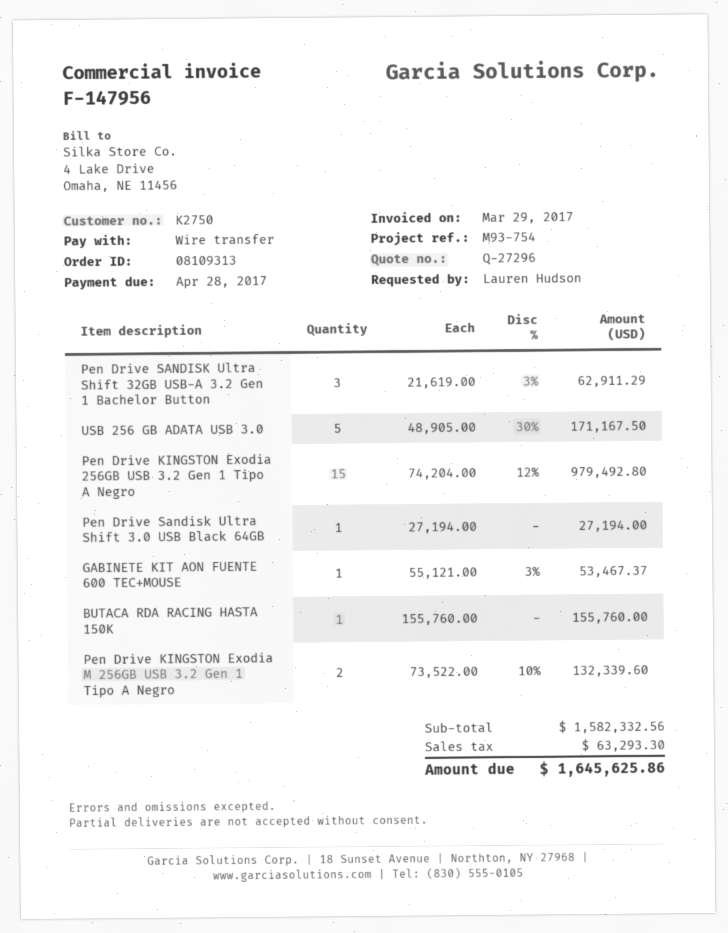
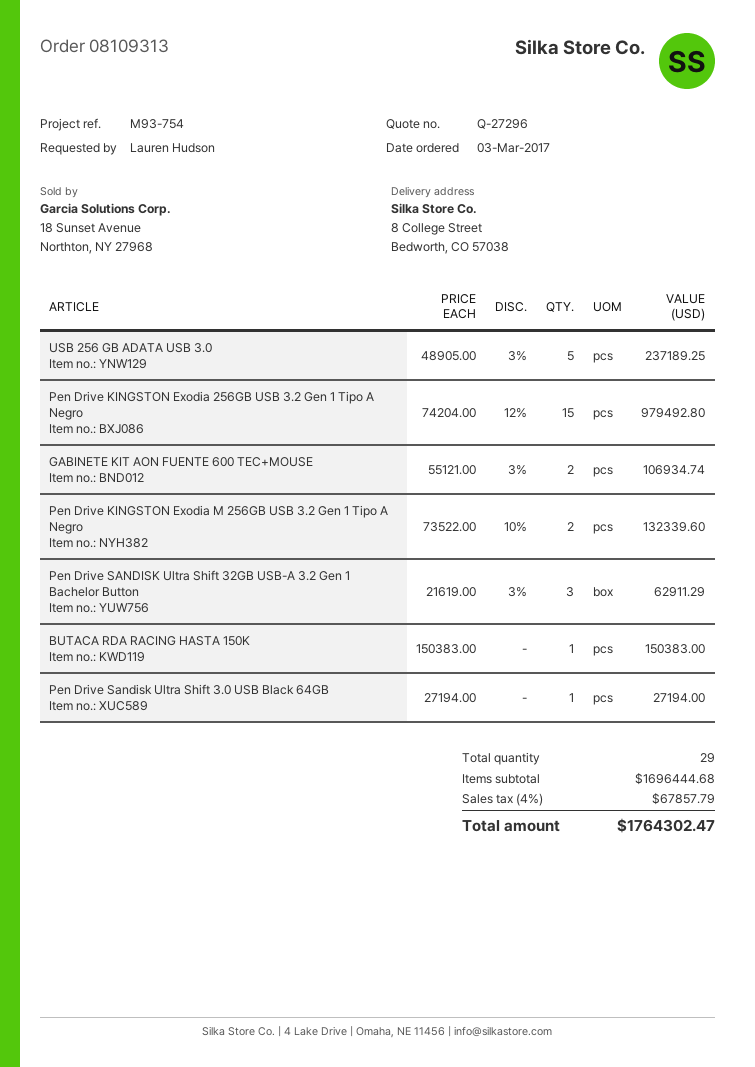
USB 256 GB ADATA USB 3.0: 5 x 48905.00 - 30% = 171167.50 -> 5 x 48905.00 - 3% = 237189.25
GABINETE KIT AON FUENTE 600 TEC+MOUSE: 1 x 55121.00 - 3% = 53467.37 -> 2 x 55121.00 - 3% = 106934.74
BUTACA RDA RACING HASTA 150K: 1 x 155760.00 = 155760.00 -> 1 x 150383.00 = 150383.00
subtotal: 1582332.56 -> 1696444.68
tax: 63293.30 -> 67857.79
total: 1645625.86 -> 1764302.47

